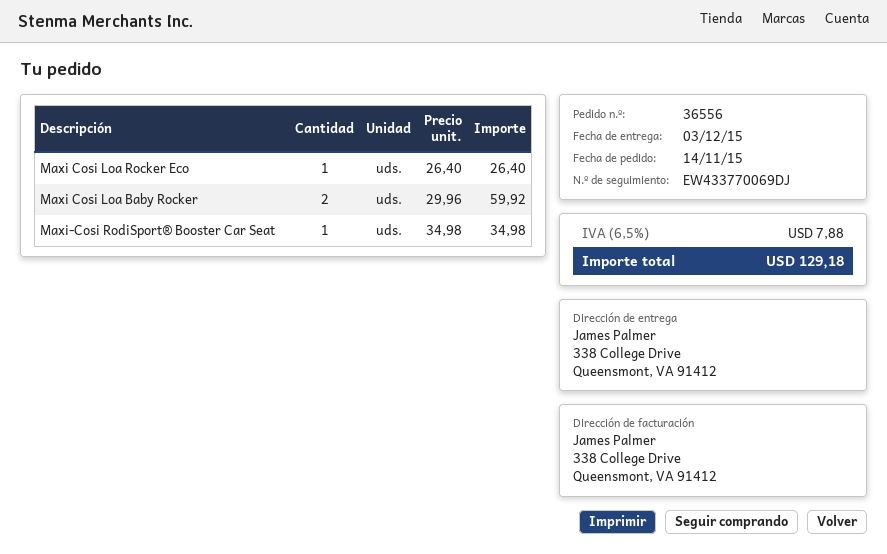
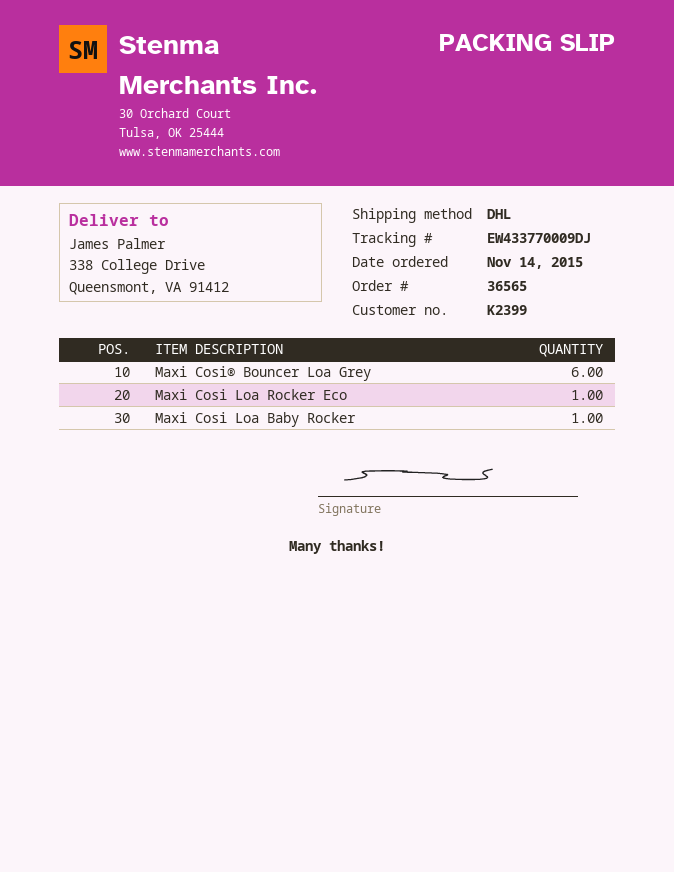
order number: 36556 -> 36565
tracking number: EW433770069DJ -> EW433770009DJ
Maxi Cosi Loa Baby Rocker: 2 -> 1
Maxi-Cosi RodiSport® Booster Car Seat: 1 -> none
Maxi Cosi® Bouncer Loa Grey: none -> 6

